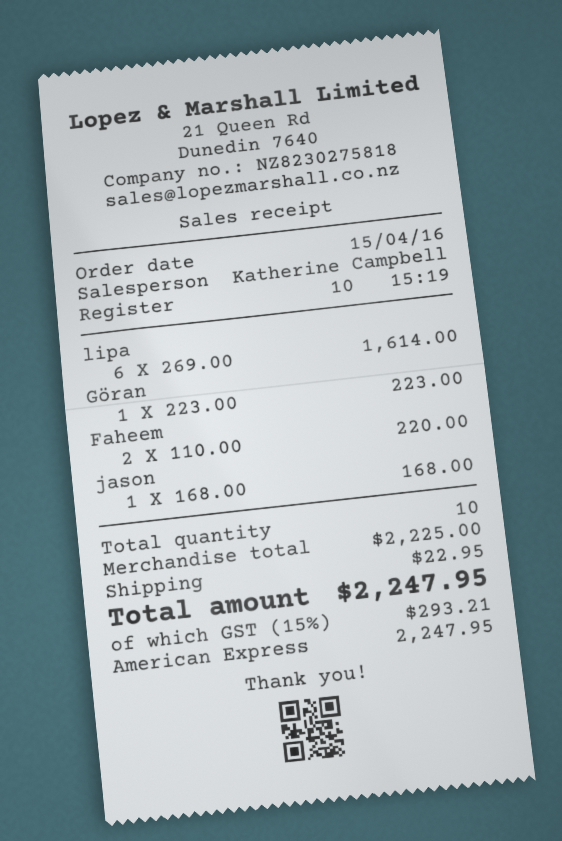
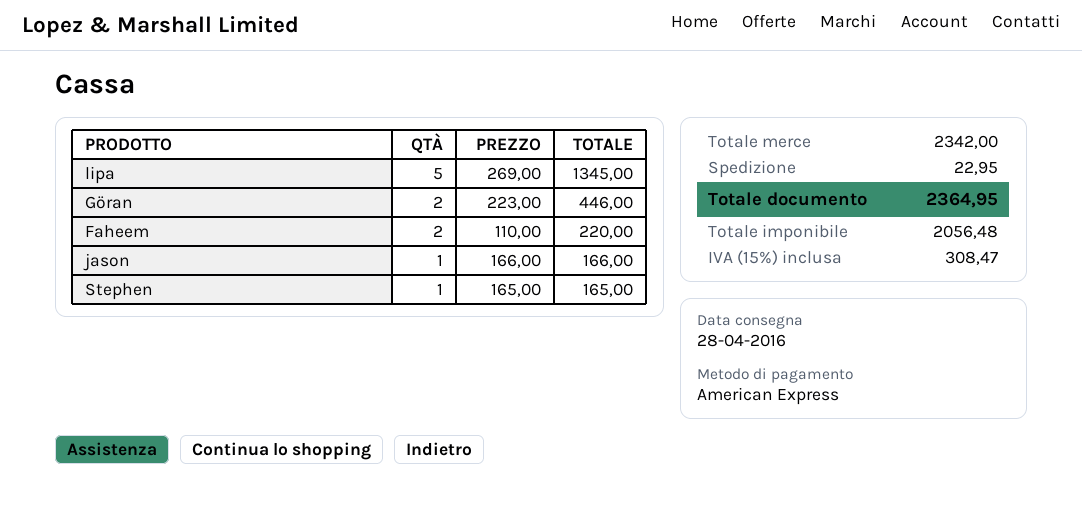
lipa: 6 x 269.00 = 1614.00 -> 5 x 269.00 = 1345.00
Göran: 1 x 223.00 = 223.00 -> 2 x 223.00 = 446.00
jason: 1 x 168.00 = 168.00 -> 1 x 166.00 = 166.00
Stephen: none -> 1 x 165.00 = 165.00
subtotal: 2225.00 -> 2342.00
tax: 15% = 293.21 -> 15% = 308.47
total: 2247.95 -> 2364.95

